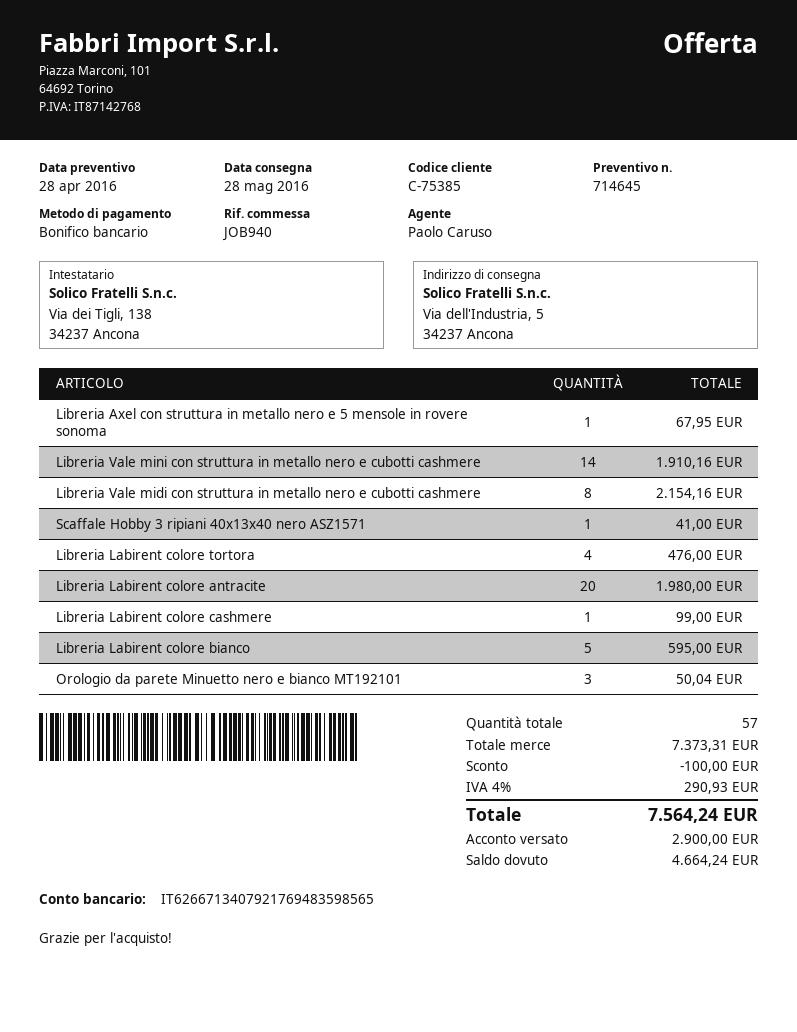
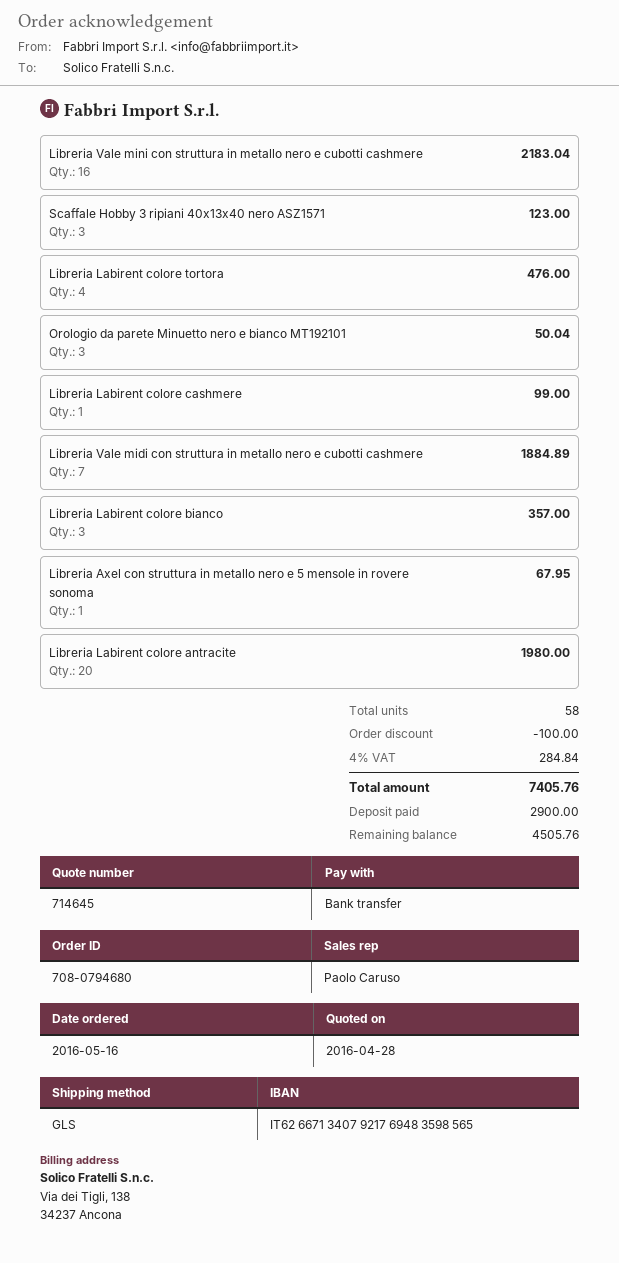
Libreria Vale mini con struttura in metallo nero e cubotti cashmere: 14 for 1910.16 -> 16 for 2183.04
Libreria Vale midi con struttura in metallo nero e cubotti cashmere: 8 for 2154.16 -> 7 for 1884.89
Scaffale Hobby 3 ripiani 40x13x40 nero ASZ1571: 1 for 41.00 -> 3 for 123.00
Libreria Labirent colore bianco: 5 for 595.00 -> 3 for 357.00
total quantity: 57 -> 58
tax: 4% = 290.93 -> 4% = 284.84
total: 7564.24 -> 7405.76
balance: 4664.24 -> 4505.76

